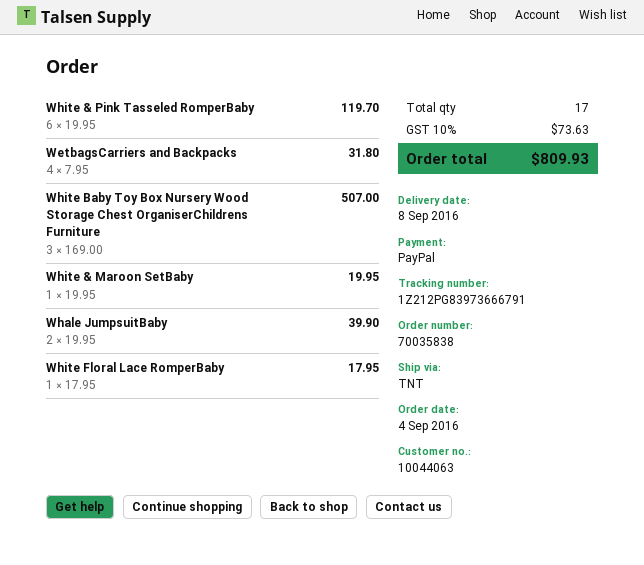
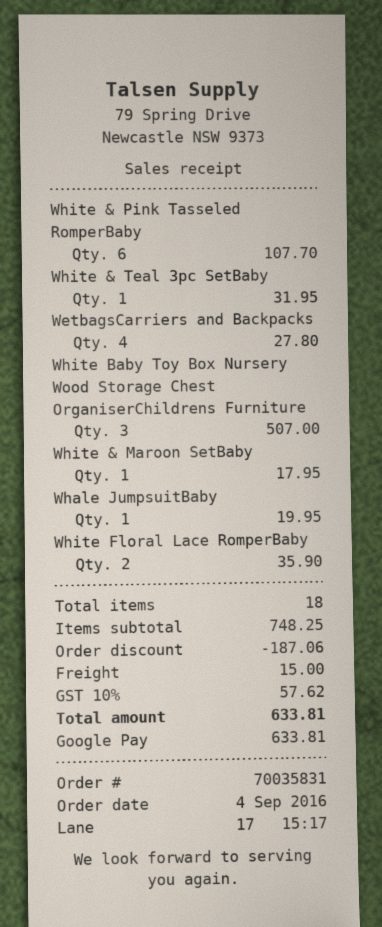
order number: 70035838 -> 70035831
payment method: PayPal -> Google Pay
White & Pink Tasseled RomperBaby: 6 for 119.70 -> 6 for 107.70
WetbagsCarriers and Backpacks: 4 for 31.80 -> 4 for 27.80
White & Maroon SetBaby: 1 for 19.95 -> 1 for 17.95
Whale JumpsuitBaby: 2 for 39.90 -> 1 for 19.95
White Floral Lace RomperBaby: 1 for 17.95 -> 2 for 35.90
White & Teal 3pc SetBaby: none -> 1 for 31.95
total quantity: 17 -> 18
discount: none -> 187.06
shipping: none -> 15.00
tax: 10% = 73.63 -> 10% = 57.62
total: 809.93 -> 633.81

